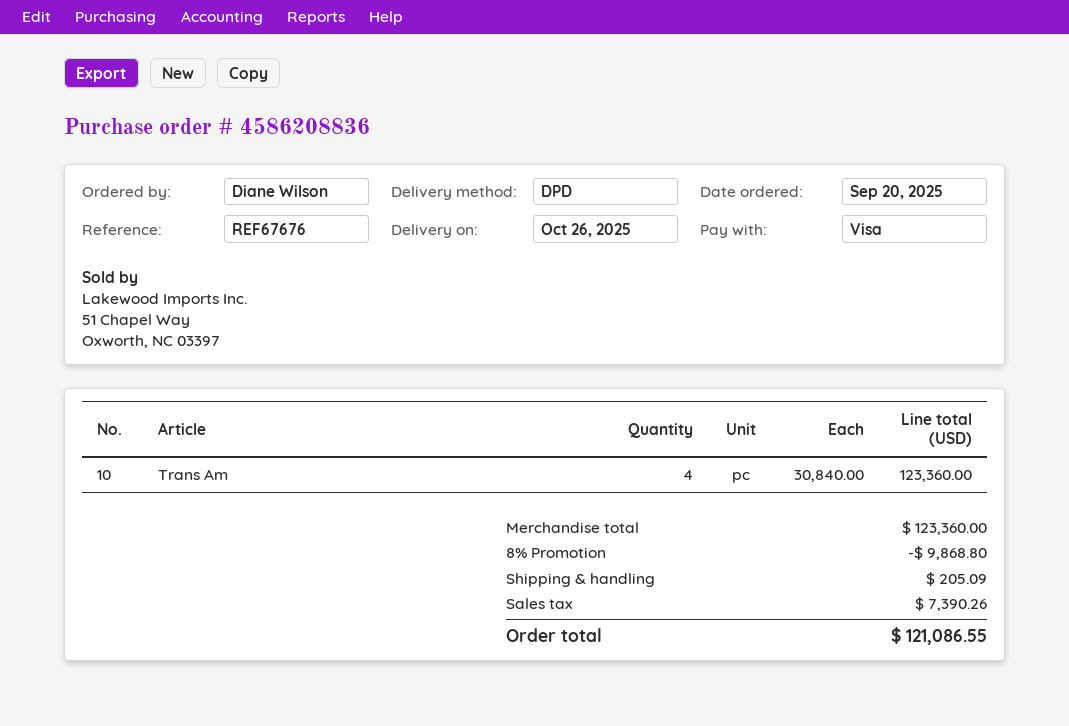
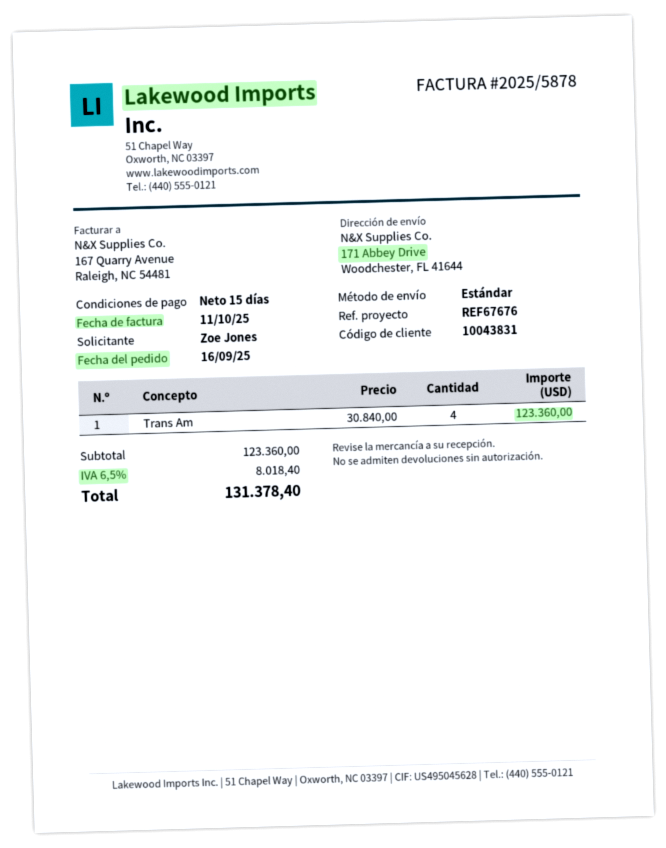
order date: 2025-09-20 -> 2025-09-16
ordered by: Diane Wilson -> Zoe Jones
shipping method: DPD -> standard
discount: 8% = 9868.80 -> none
shipping: 205.09 -> none
tax: 7390.26 -> 8018.40
total: 121086.55 -> 131378.40

